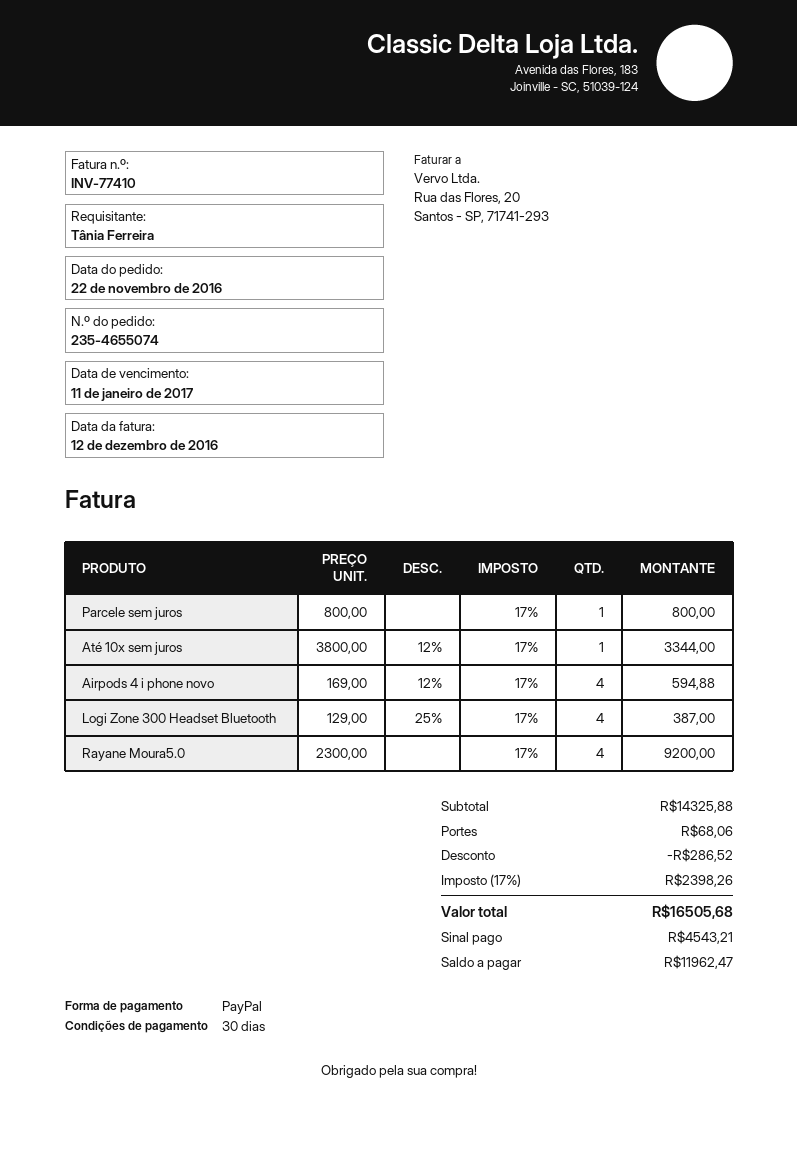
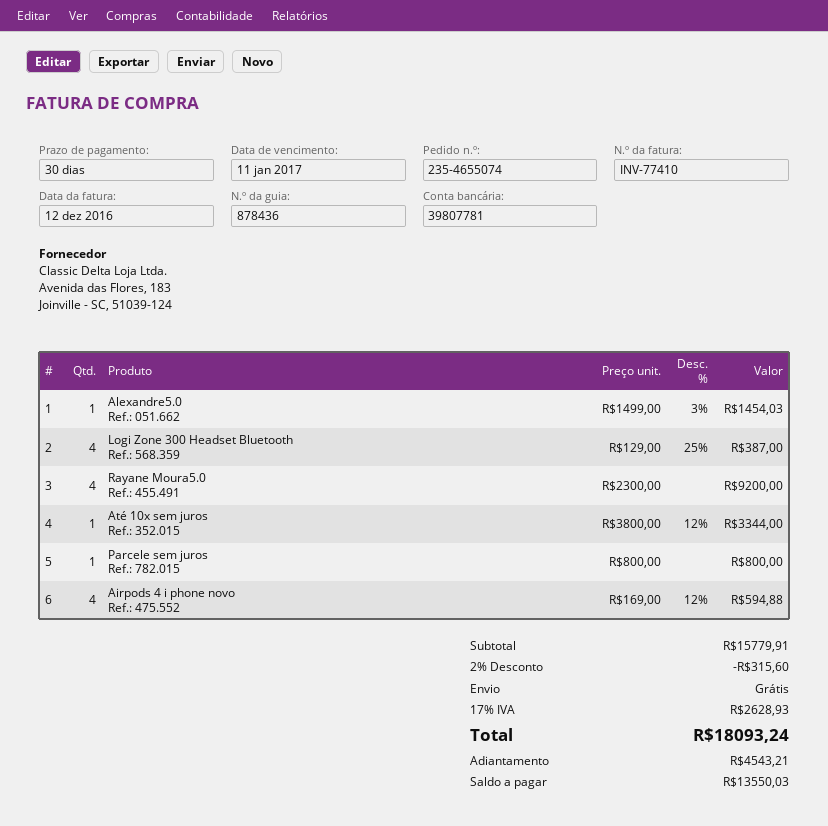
Alexandre5.0: none -> 1 x 1499.00 - 3% = 1454.03
subtotal: 14325.88 -> 15779.91
discount: 286.52 -> 315.60
shipping: 68.06 -> 0.00
tax: 17% = 2398.26 -> 17% = 2628.93
total: 16505.68 -> 18093.24
balance: 11962.47 -> 13550.03

